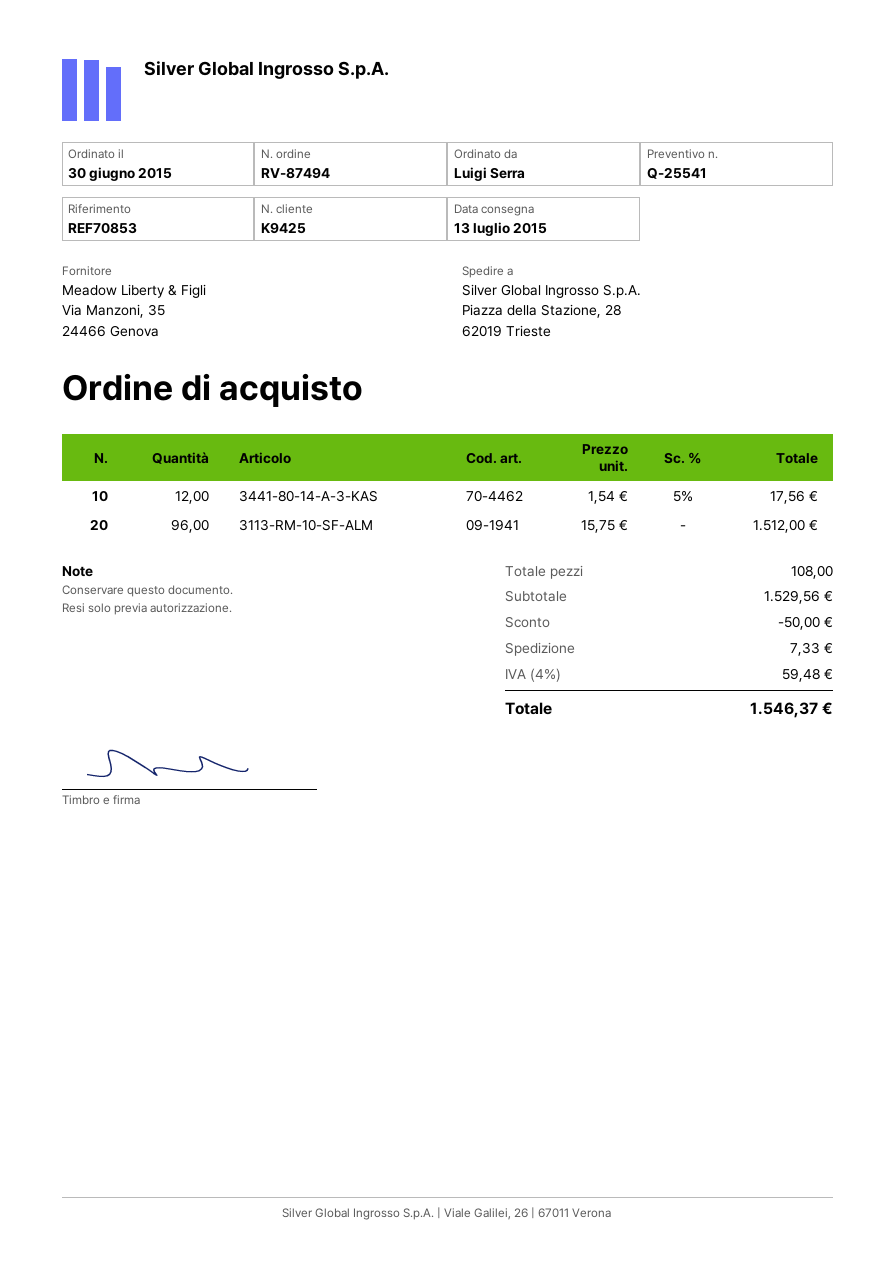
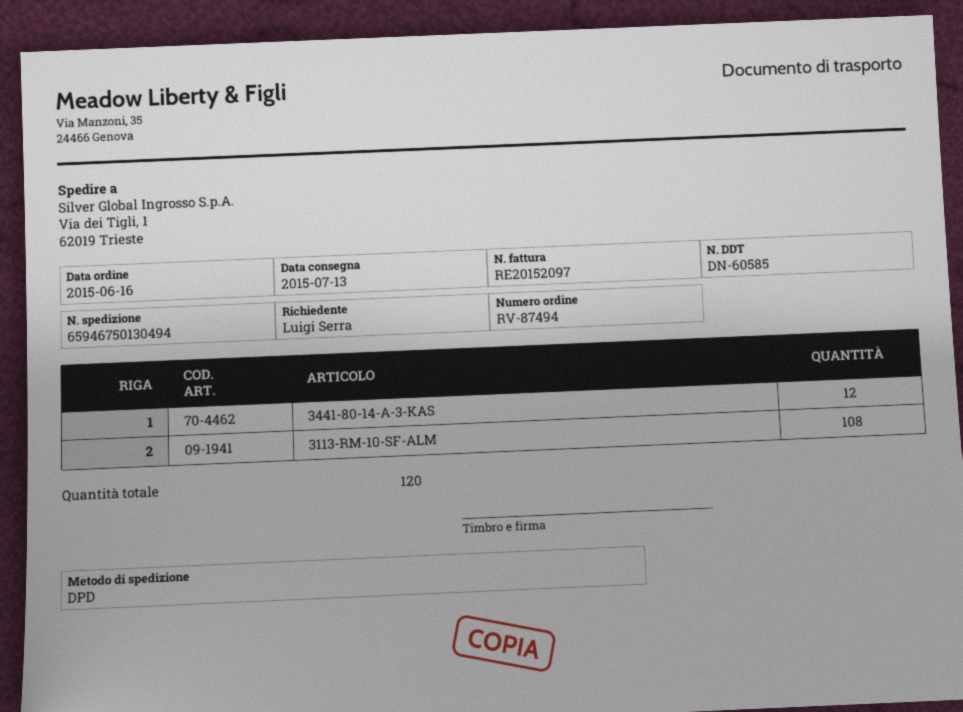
order date: 2015-06-30 -> 2015-06-16
ship to: Piazza della Stazione, 28, 62019 Trieste -> Via dei Tigli, 1, 62019 Trieste
3113-RM-10-SF-ALM: 96 -> 108
total quantity: 108 -> 120

